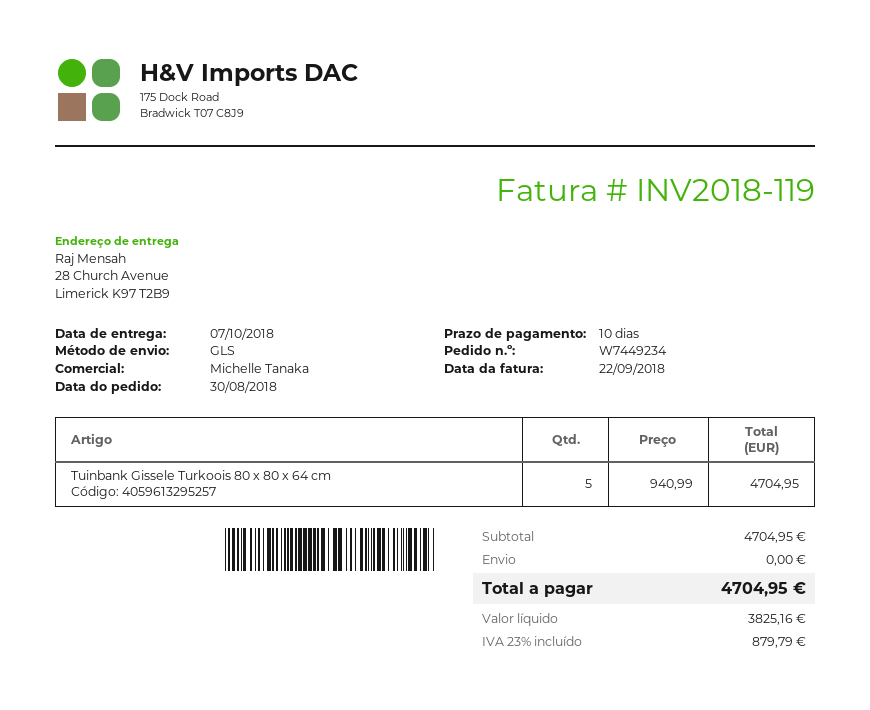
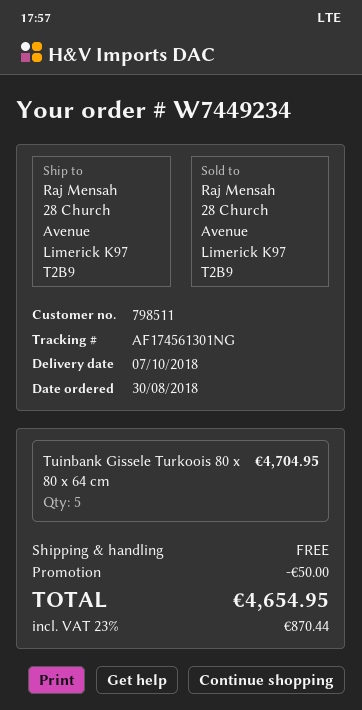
discount: none -> 50.00
tax: 23% = 879.79 -> 23% = 870.44
total: 4704.95 -> 4654.95

